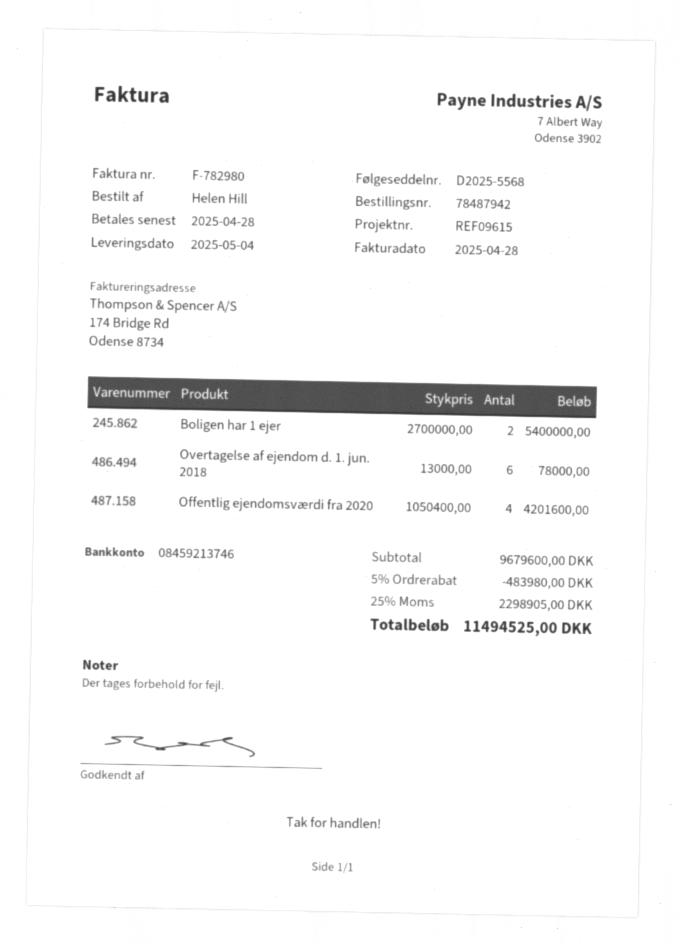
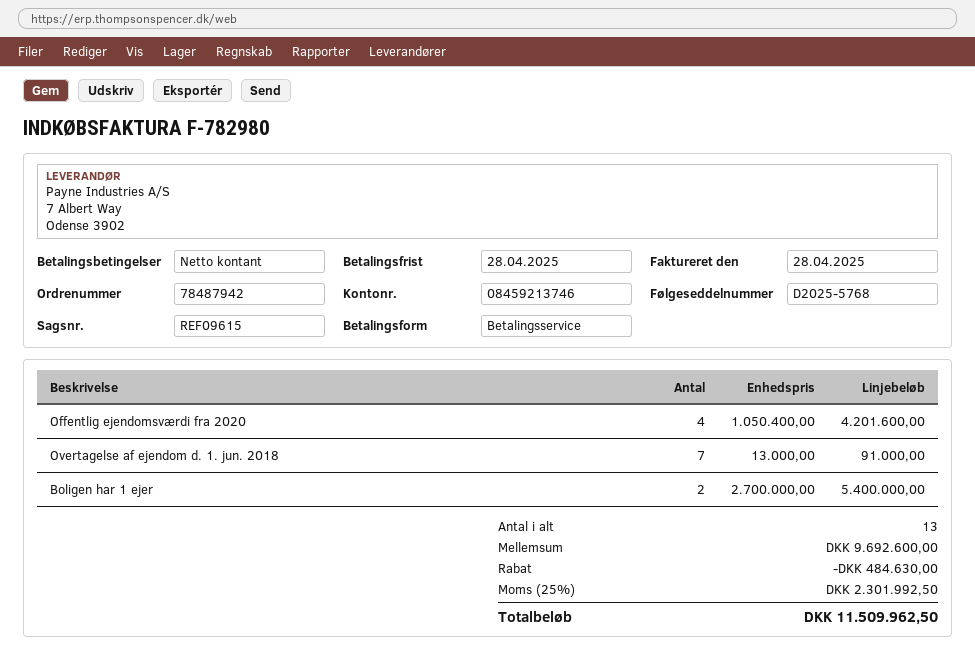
delivery note number: D2025-5568 -> D2025-5768
Overtagelse af ejendom d. 1. jun. 2018: 6 x 13000.00 = 78000.00 -> 7 x 13000.00 = 91000.00
subtotal: 9679600.00 -> 9692600.00
discount: 483980.00 -> 484630.00
tax: 25% = 2298905.00 -> 25% = 2301992.50
total: 11494525.00 -> 11509962.50

